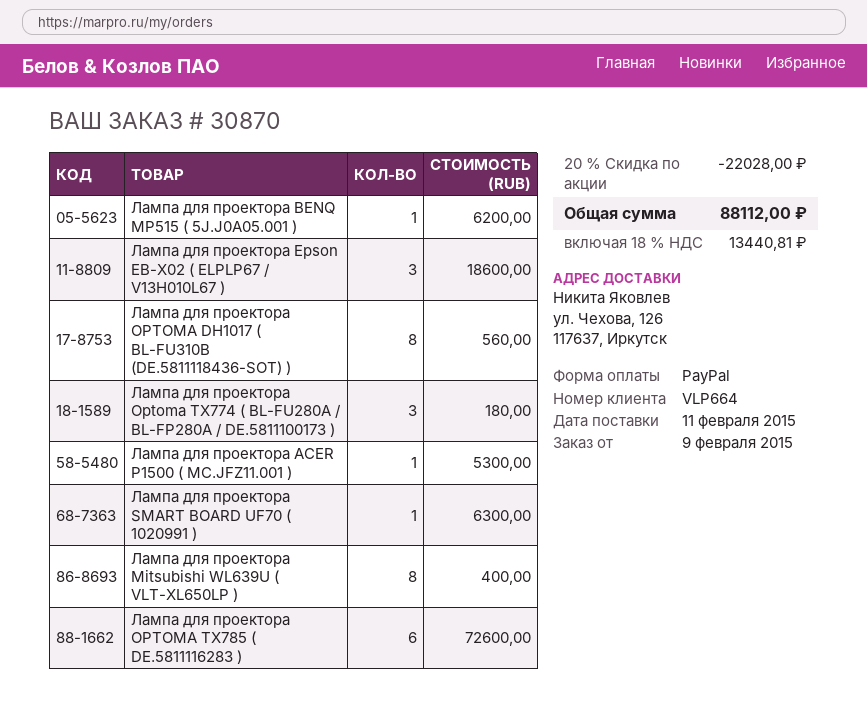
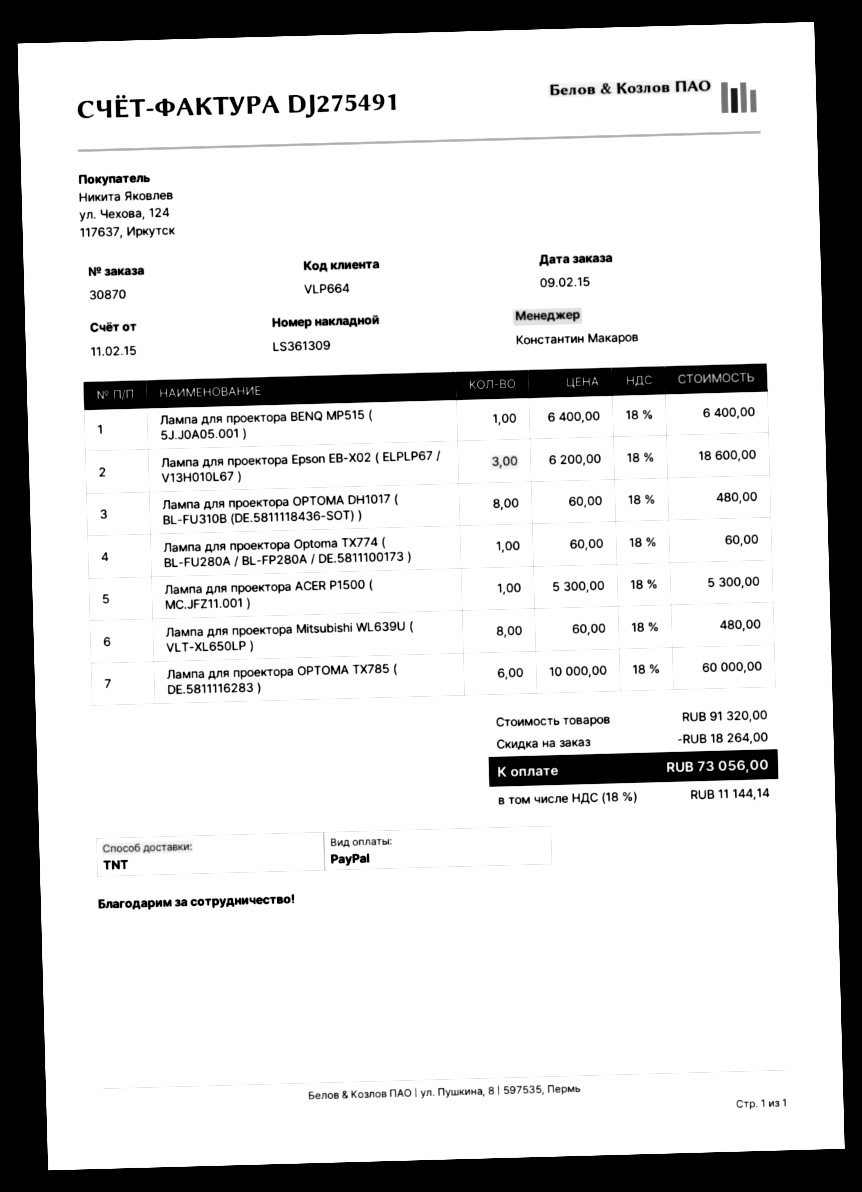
Лампа для проектора BENQ MP515 ( 5J.J0A05.001 ): 1 for 6200.00 -> 1 for 6400.00
Лампа для проектора OPTOMA DH1017 ( BL-FU310B (DE.5811118436-SOT) ): 8 for 560.00 -> 8 for 480.00
Лампа для проектора Optoma TX774 ( BL-FU280A / BL-FP280A / DE.5811100173 ): 3 for 180.00 -> 1 for 60.00
Лампа для проектора SMART BOARD UF70 ( 1020991 ): 1 for 6300.00 -> none
Лампа для проектора Mitsubishi WL639U ( VLT-XL650LP ): 8 for 400.00 -> 8 for 480.00
Лампа для проектора OPTOMA TX785 ( DE.5811116283 ): 6 for 72600.00 -> 6 for 60000.00
discount: 22028.00 -> 18264.00
tax: 18% = 13440.81 -> 18% = 11144.14
total: 88112.00 -> 73056.00

